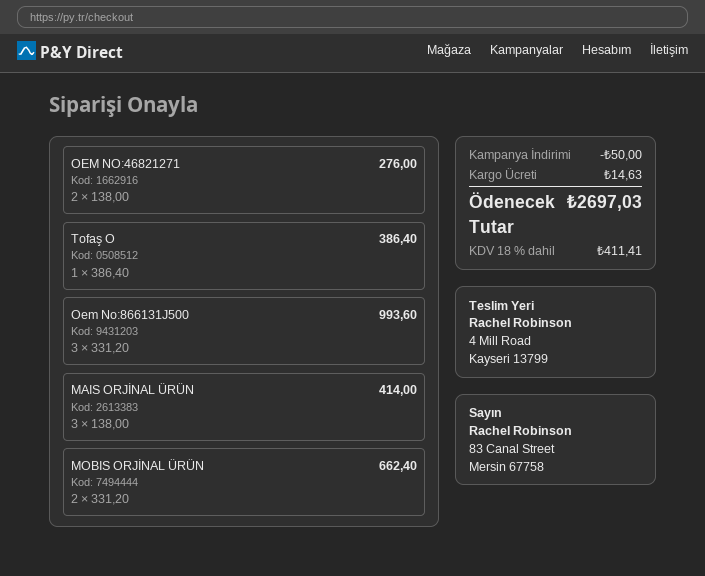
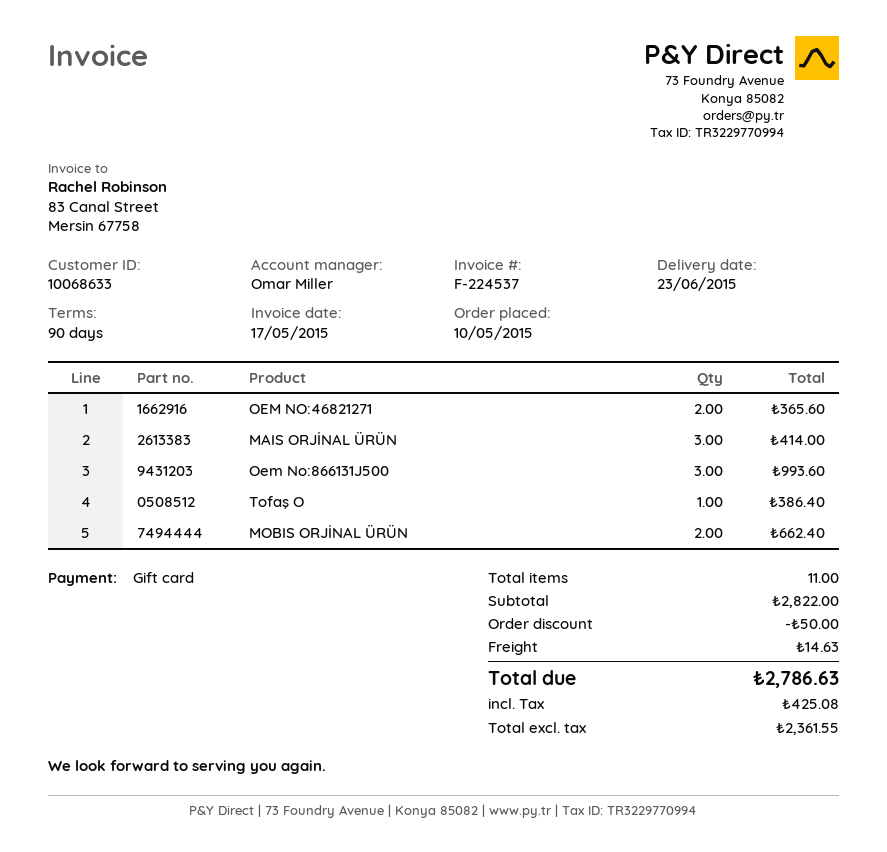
OEM NO:46821271: 2 for 276.00 -> 2 for 365.60
tax: 411.41 -> 425.08
total: 2697.03 -> 2786.63

